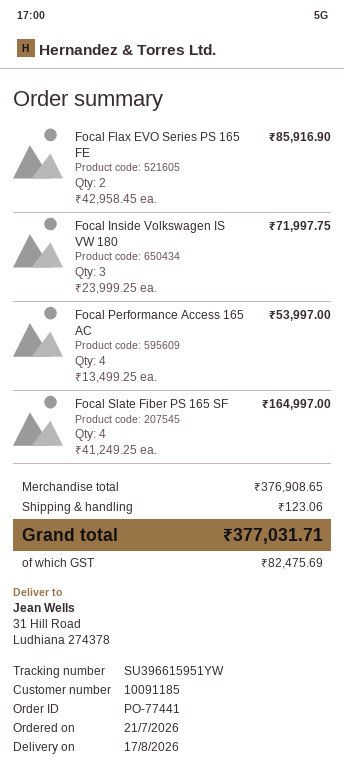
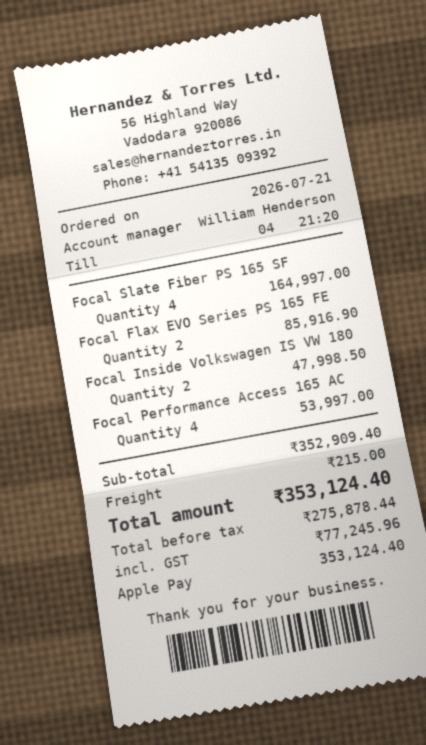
Focal Inside Volkswagen IS VW 180: 3 for 71997.75 -> 2 for 47998.50
subtotal: 376908.65 -> 352909.40
shipping: 123.06 -> 215.00
tax: 82475.69 -> 77245.96
total: 377031.71 -> 353124.40

